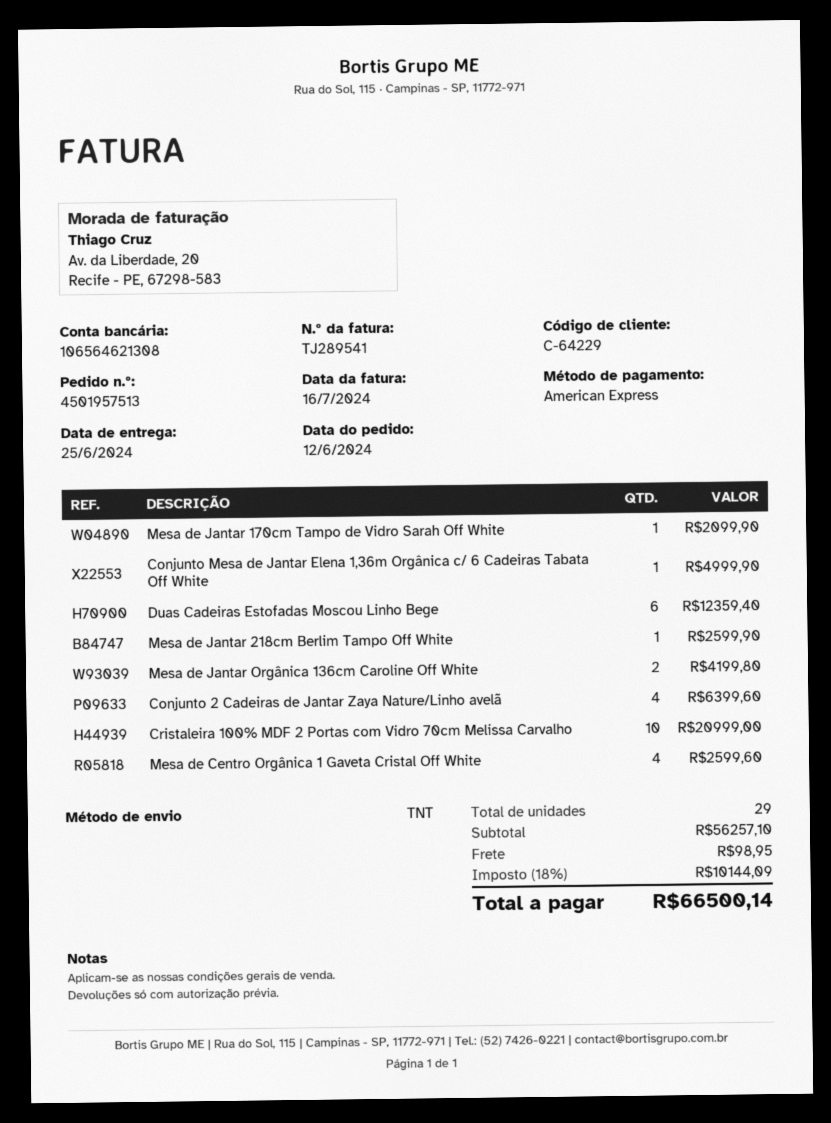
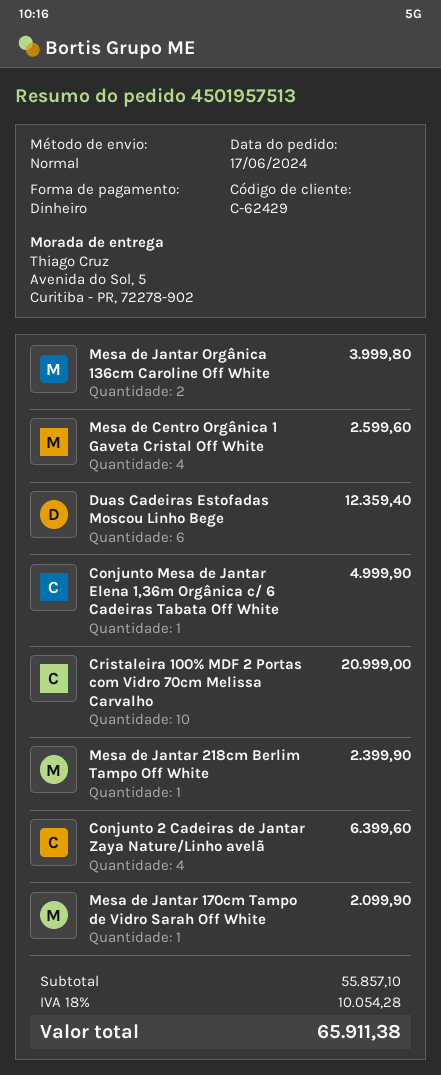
order date: 2024-06-12 -> 2024-06-17
customer number: C-64229 -> C-62429
payment method: American Express -> cash
shipping method: TNT -> standard
Mesa de Jantar 218cm Berlim Tampo Off White: 1 for 2599.90 -> 1 for 2399.90
Mesa de Jantar Orgânica 136cm Caroline Off White: 2 for 4199.80 -> 2 for 3999.80
subtotal: 56257.10 -> 55857.10
shipping: 98.95 -> none
tax: 18% = 10144.09 -> 18% = 10054.28
total: 66500.14 -> 65911.38

